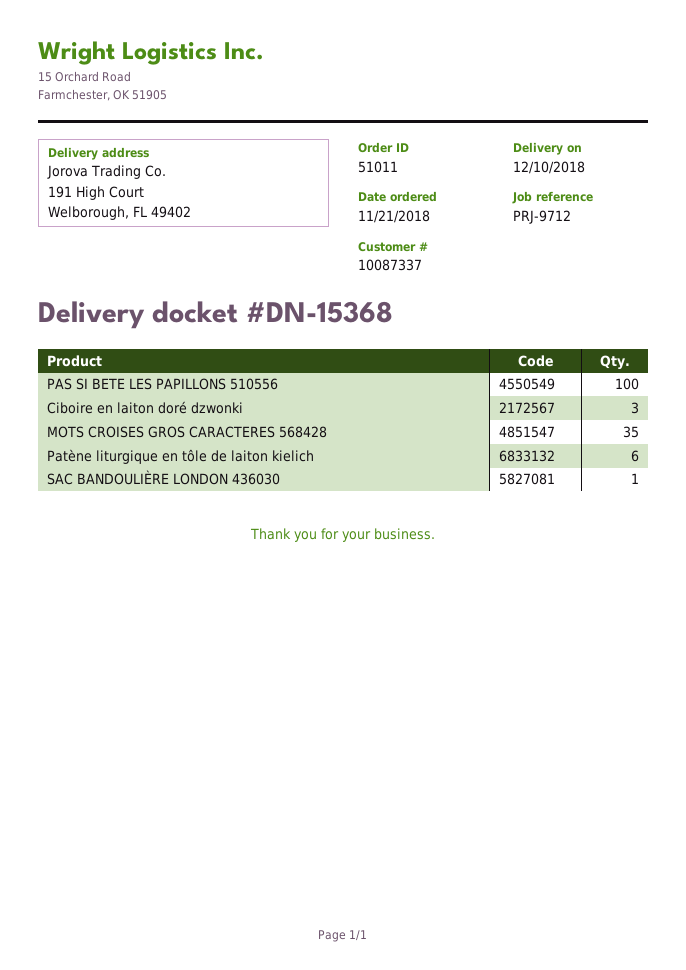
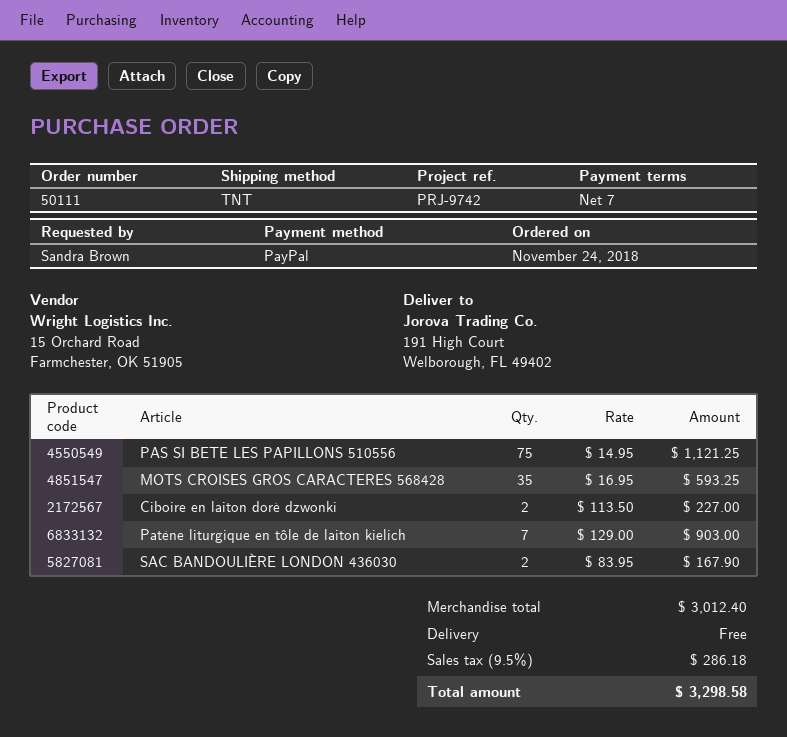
order number: 51011 -> 50111
order date: 2018-11-21 -> 2018-11-24
reference: PRJ-9712 -> PRJ-9742
PAS SI BETE LES PAPILLONS 510556: 100 -> 75
Ciboire en laiton doré dzwonki: 3 -> 2
Patène liturgique en tôle de laiton kielich: 6 -> 7
SAC BANDOULIÈRE LONDON 436030: 1 -> 2

